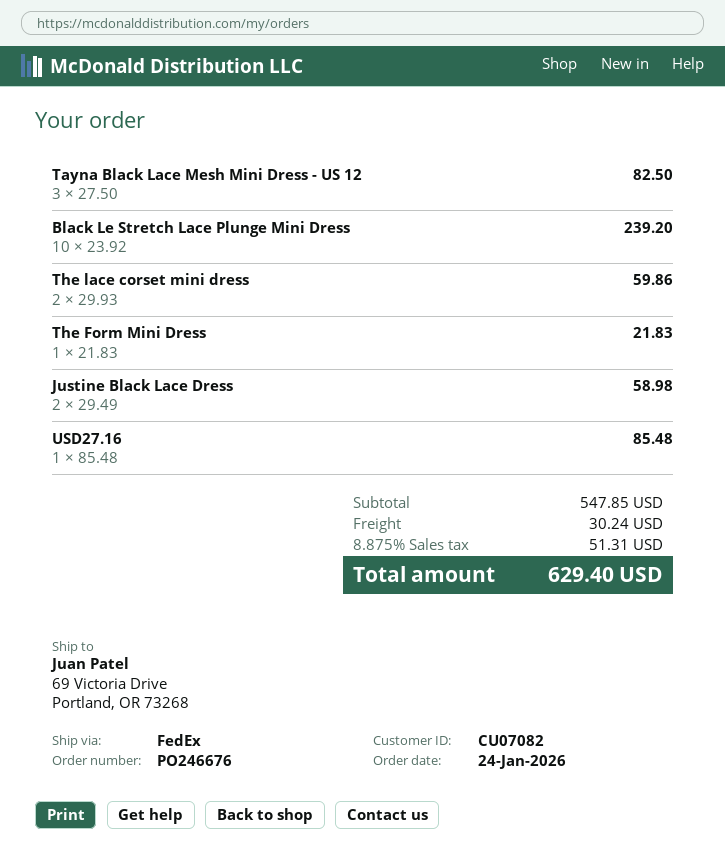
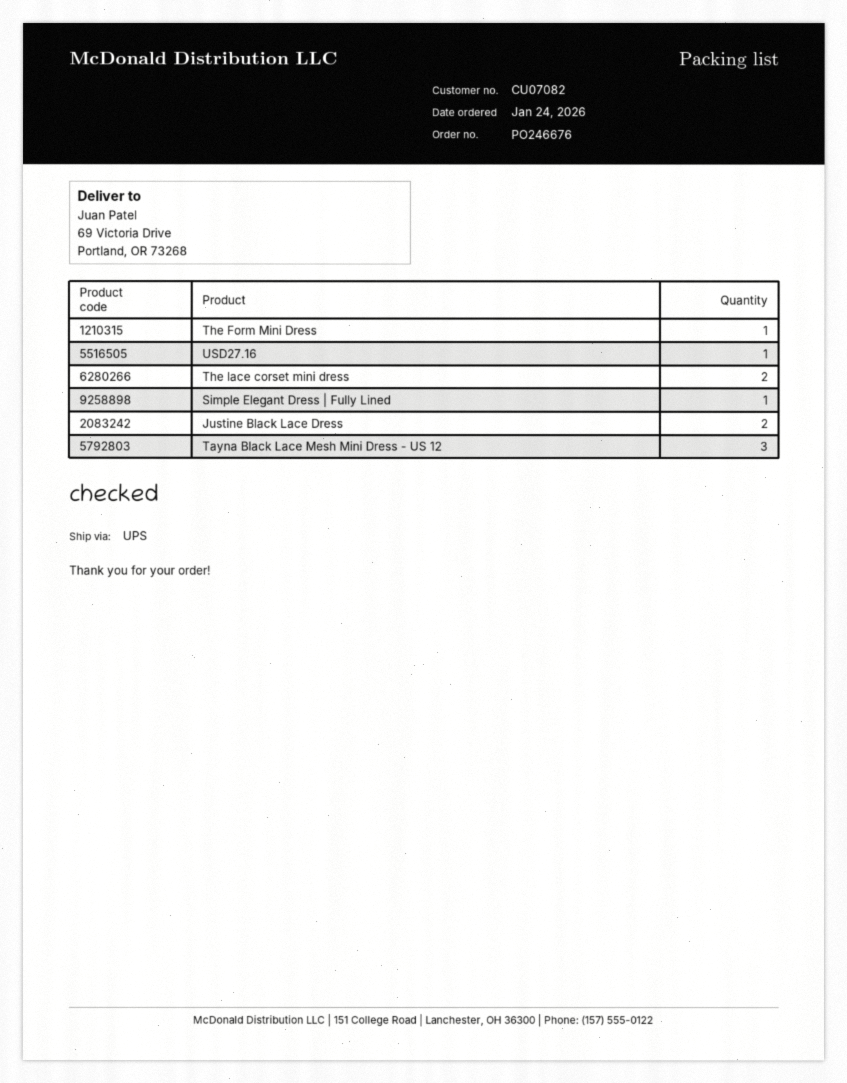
shipping method: FedEx -> UPS
Black Le Stretch Lace Plunge Mini Dress: 10 -> none
Simple Elegant Dress | Fully Lined: none -> 1

